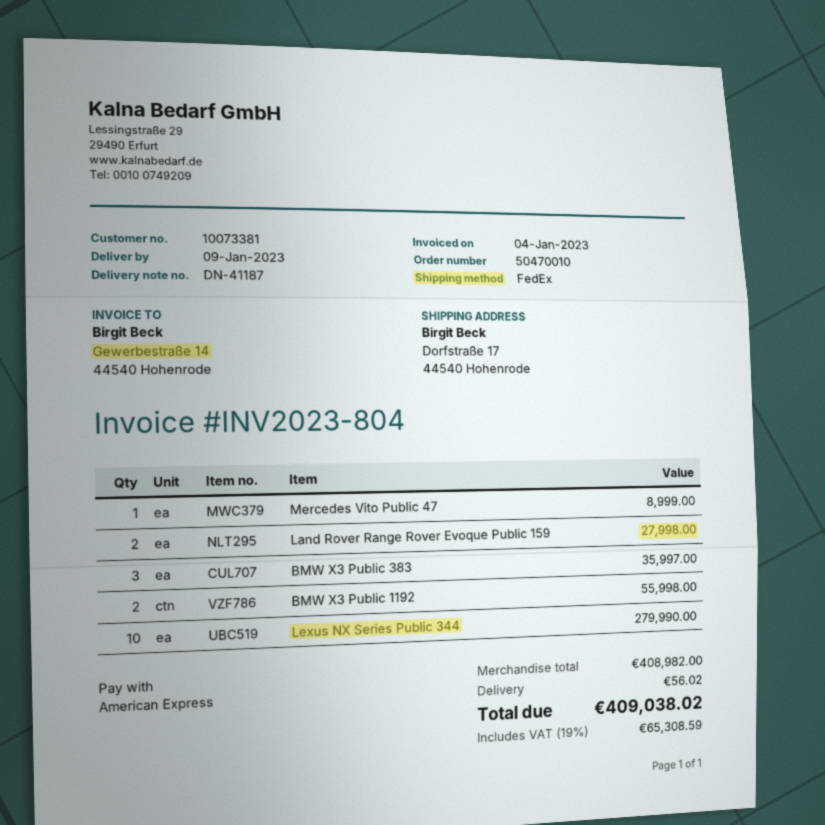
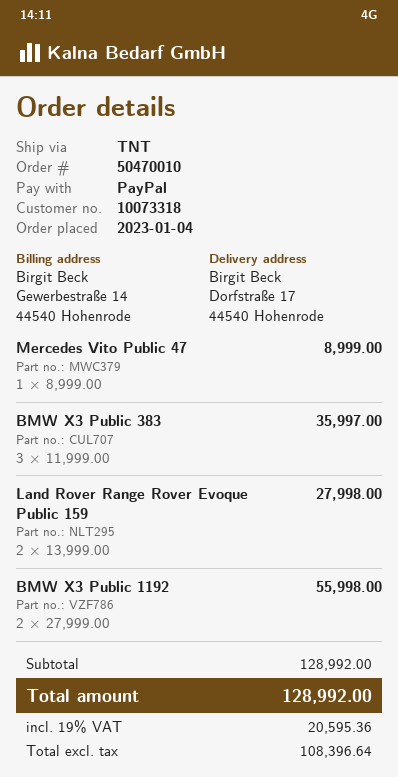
customer number: 10073381 -> 10073318
payment method: American Express -> PayPal
shipping method: FedEx -> TNT
Lexus NX Series Public 344: 10 for 279990.00 -> none
subtotal: 408982.00 -> 128992.00
shipping: 56.02 -> none
tax: 19% = 65308.59 -> 19% = 20595.36
total: 409038.02 -> 128992.00

